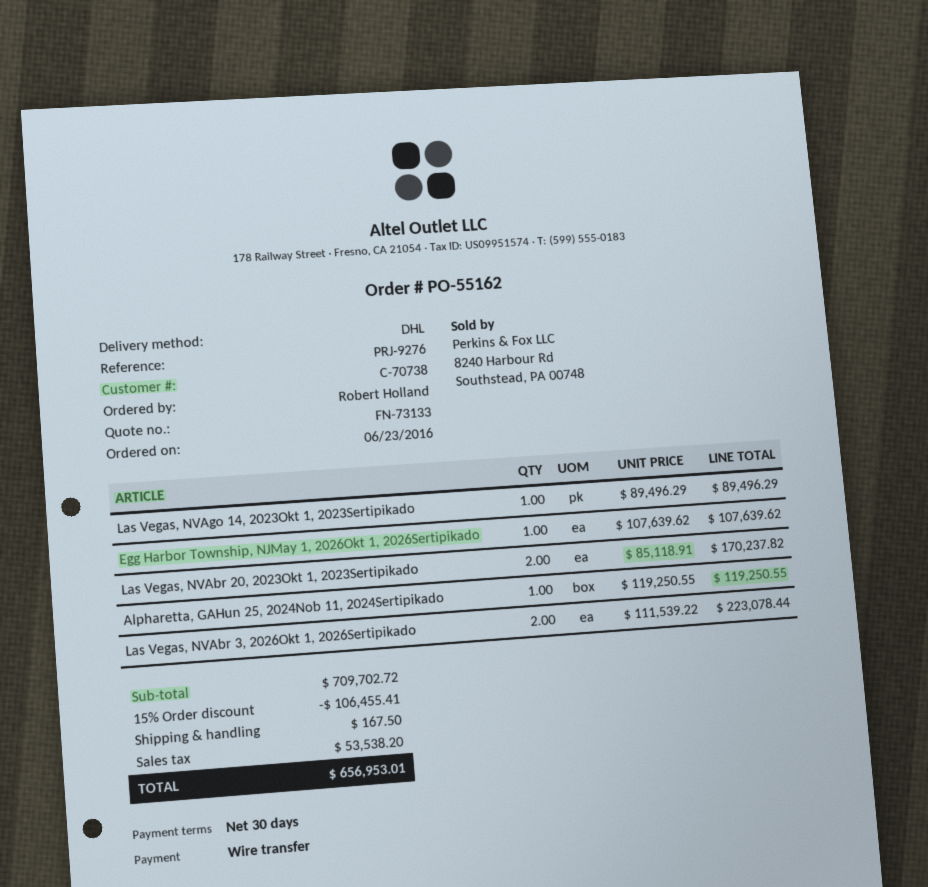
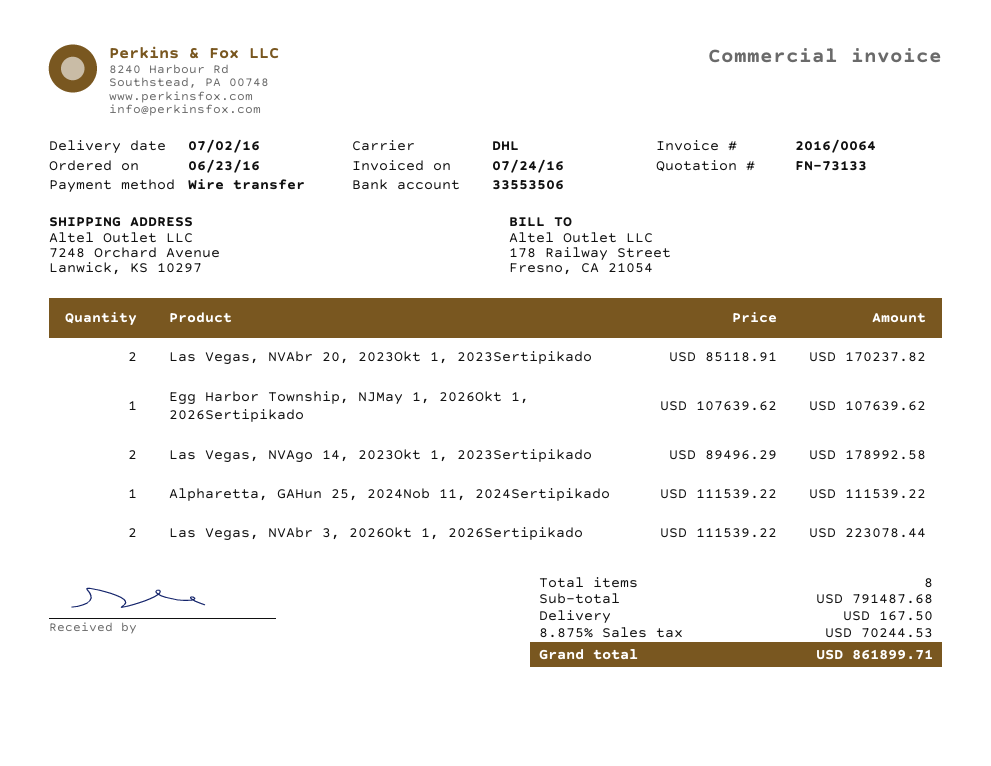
Las Vegas, NVAgo 14, 2023Okt 1, 2023Sertipikado: 1 x 89496.29 = 89496.29 -> 2 x 89496.29 = 178992.58
Alpharetta, GAHun 25, 2024Nob 11, 2024Sertipikado: 1 x 119250.55 = 119250.55 -> 1 x 111539.22 = 111539.22
subtotal: 709702.72 -> 791487.68
discount: 15% = 106455.41 -> none
tax: 53538.20 -> 70244.53
total: 656953.01 -> 861899.71

